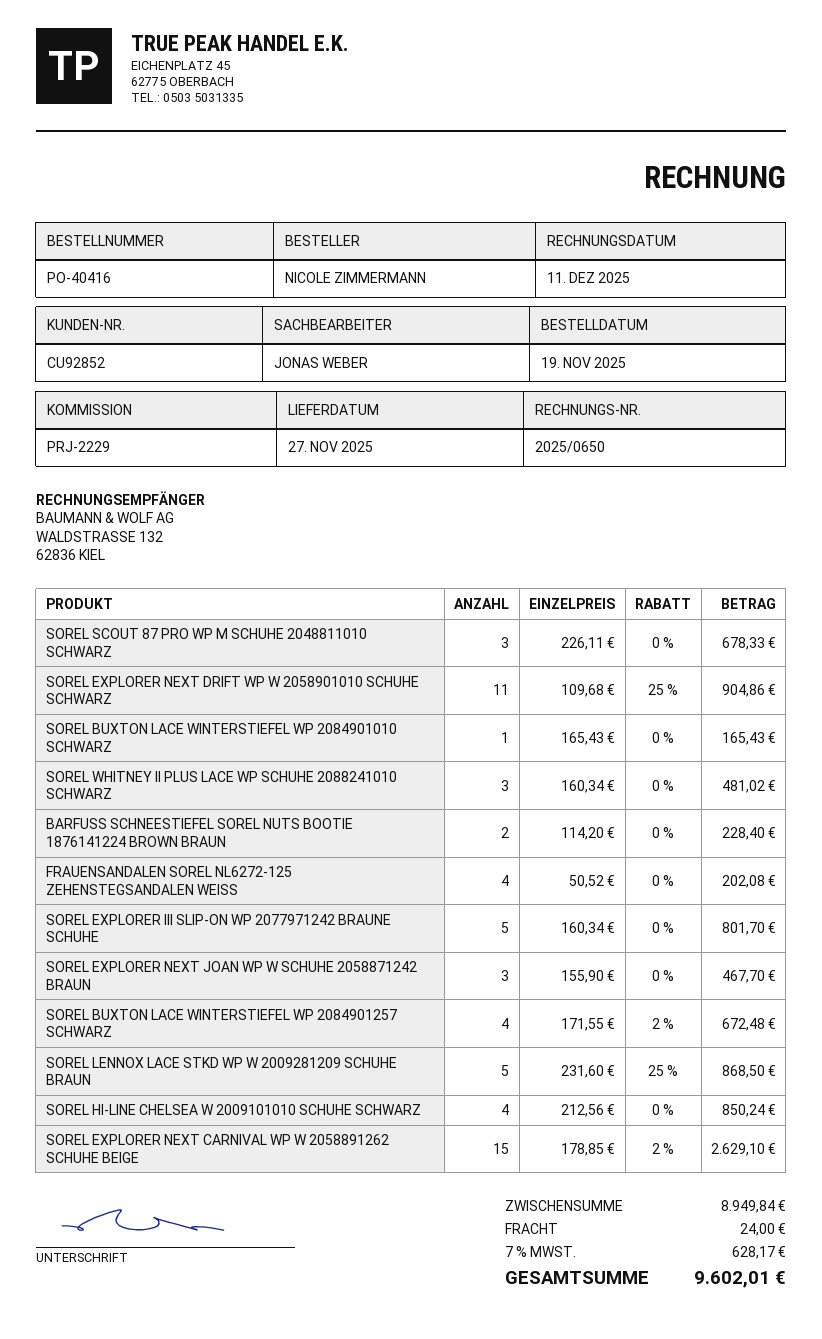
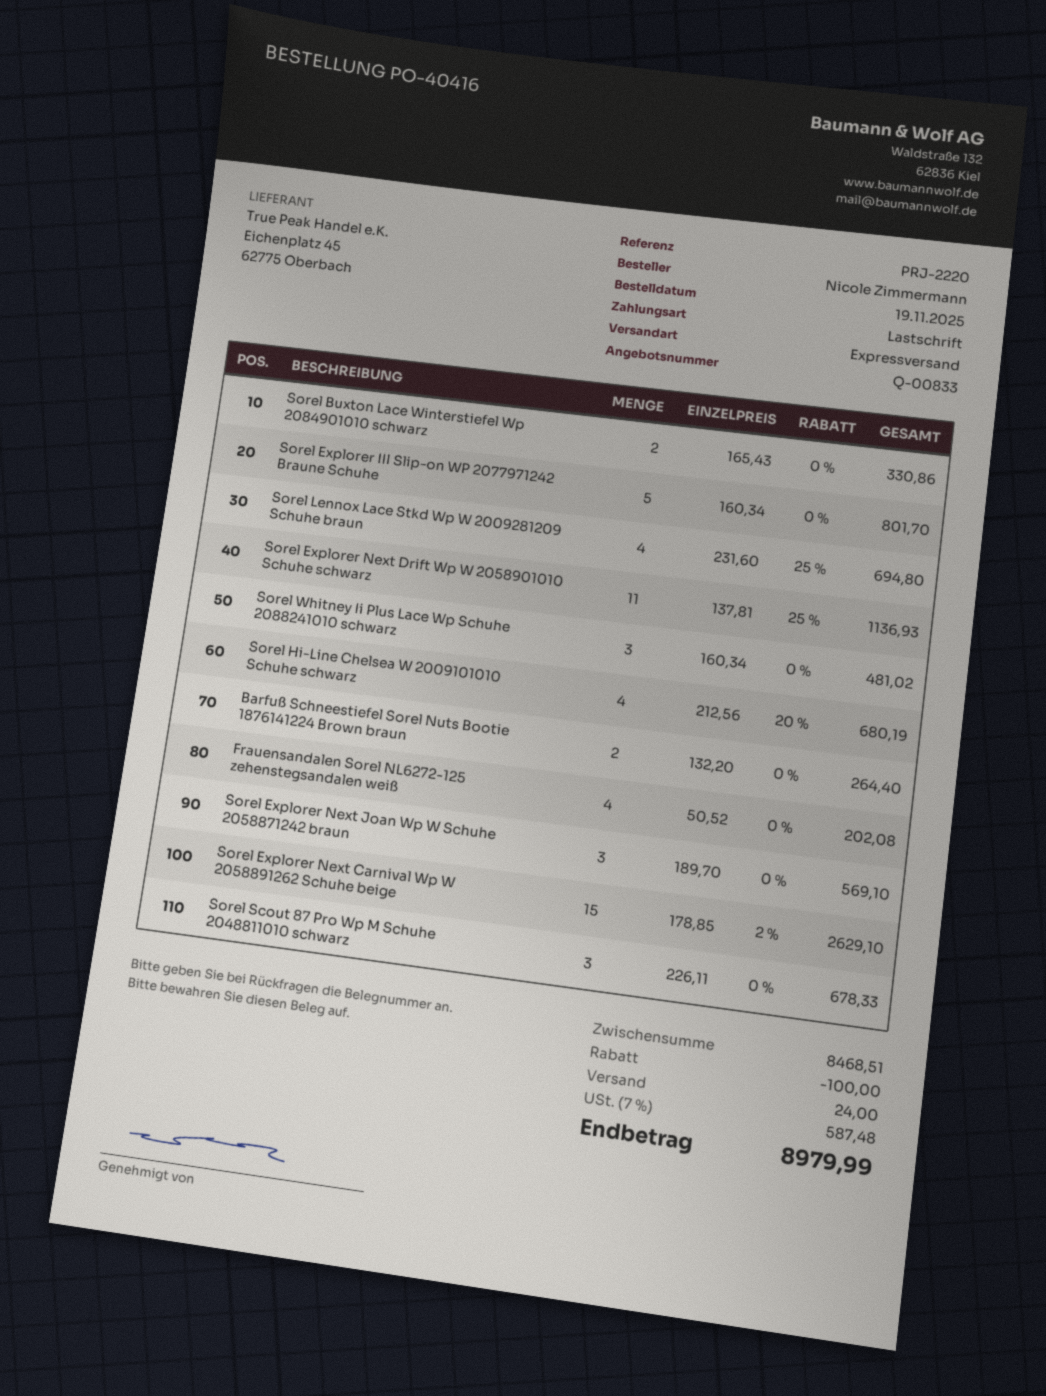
reference: PRJ-2229 -> PRJ-2220
SOREL EXPLORER NEXT DRIFT WP W 2058901010 SCHUHE SCHWARZ: 11 x 109.68 - 25% = 904.86 -> 11 x 137.81 - 25% = 1136.93
SOREL BUXTON LACE WINTERSTIEFEL WP 2084901010 SCHWARZ: 1 x 165.43 = 165.43 -> 2 x 165.43 = 330.86
BARFUSS SCHNEESTIEFEL SOREL NUTS BOOTIE 1876141224 BROWN BRAUN: 2 x 114.20 = 228.40 -> 2 x 132.20 = 264.40
SOREL EXPLORER NEXT JOAN WP W SCHUHE 2058871242 BRAUN: 3 x 155.90 = 467.70 -> 3 x 189.70 = 569.10
SOREL BUXTON LACE WINTERSTIEFEL WP 2084901257 SCHWARZ: 4 x 171.55 - 2% = 672.48 -> none
SOREL LENNOX LACE STKD WP W 2009281209 SCHUHE BRAUN: 5 x 231.60 - 25% = 868.50 -> 4 x 231.60 - 25% = 694.80
SOREL HI-LINE CHELSEA W 2009101010 SCHUHE SCHWARZ: 4 x 212.56 = 850.24 -> 4 x 212.56 - 20% = 680.19
subtotal: 8949.84 -> 8468.51
discount: none -> 100.00
tax: 7% = 628.17 -> 7% = 587.48
total: 9602.01 -> 8979.99

